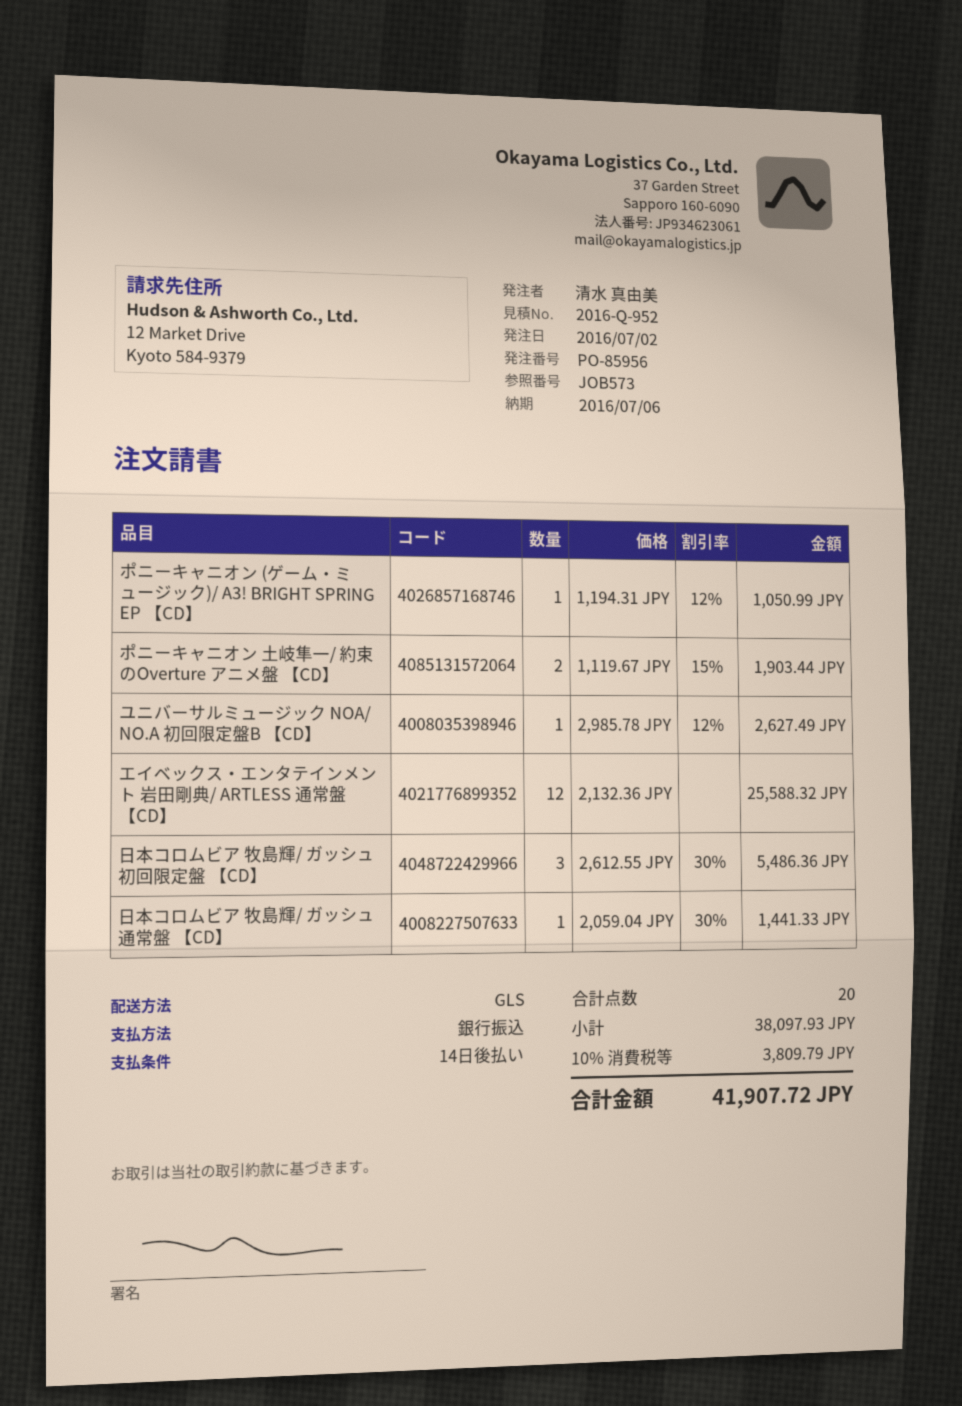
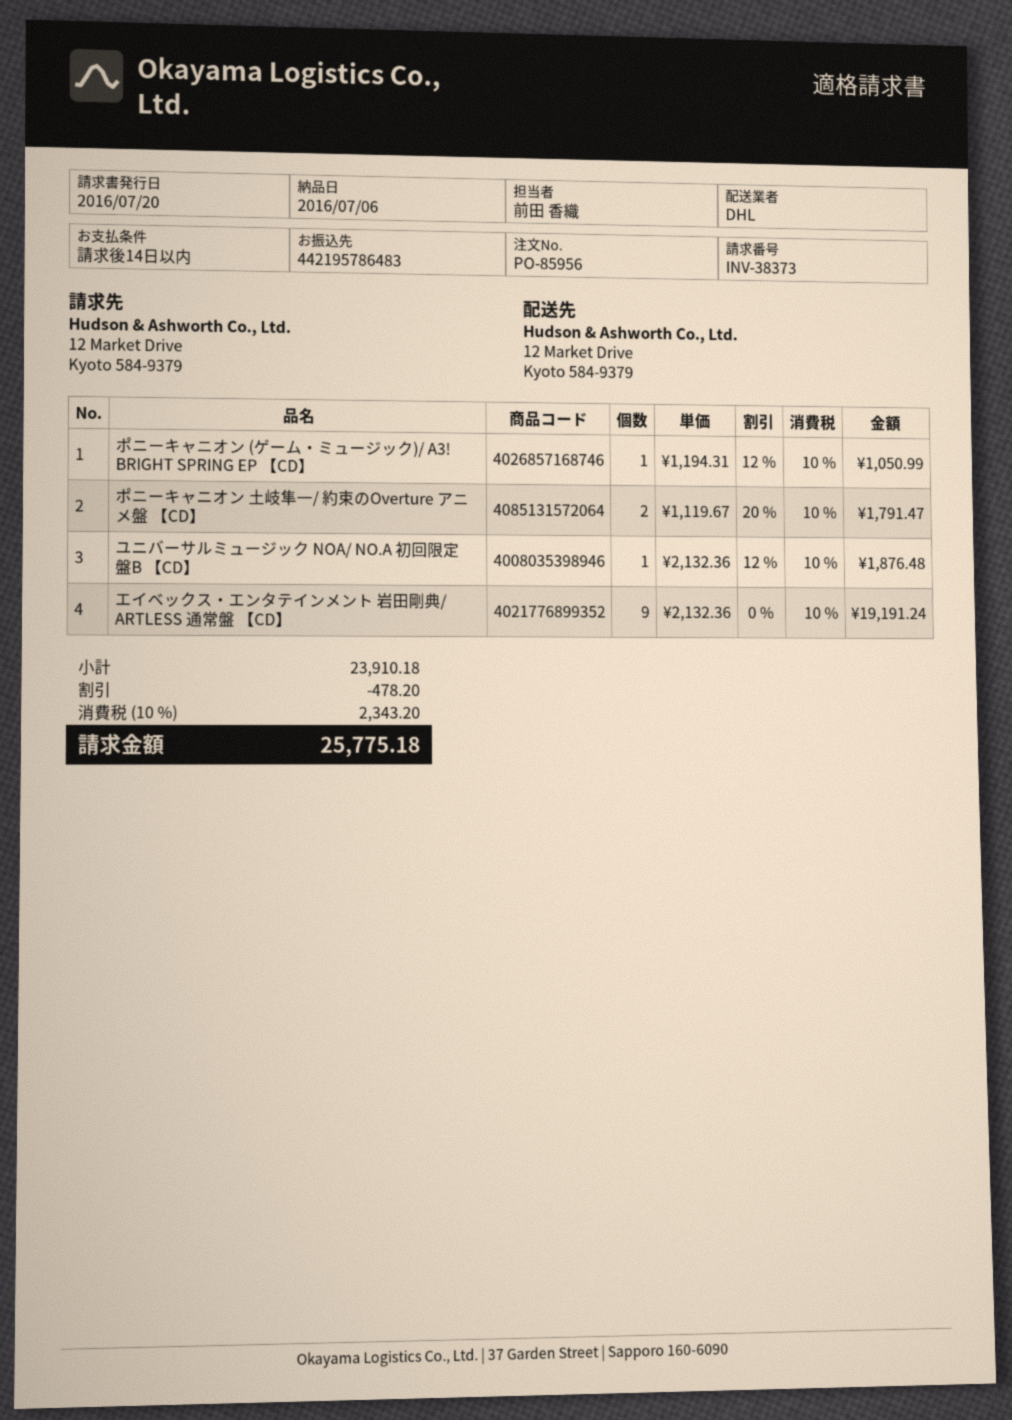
shipping method: GLS -> DHL
ポニーキャニオン 土岐隼一/ 約束のOverture アニメ盤 【CD】: 2 x 1119.67 - 15% = 1903.44 -> 2 x 1119.67 - 20% = 1791.47
ユニバーサルミュージック NOA/ NO.A 初回限定盤B 【CD】: 1 x 2985.78 - 12% = 2627.49 -> 1 x 2132.36 - 12% = 1876.48
エイベックス・エンタテインメント 岩田剛典/ ARTLESS 通常盤 【CD】: 12 x 2132.36 = 25588.32 -> 9 x 2132.36 = 19191.24
日本コロムビア 牧島輝/ ガッシュ 初回限定盤 【CD】: 3 x 2612.55 - 30% = 5486.36 -> none
日本コロムビア 牧島輝/ ガッシュ 通常盤 【CD】: 1 x 2059.04 - 30% = 1441.33 -> none
subtotal: 38097.93 -> 23910.18
discount: none -> 478.20
tax: 10% = 3809.79 -> 10% = 2343.20
total: 41907.72 -> 25775.18

